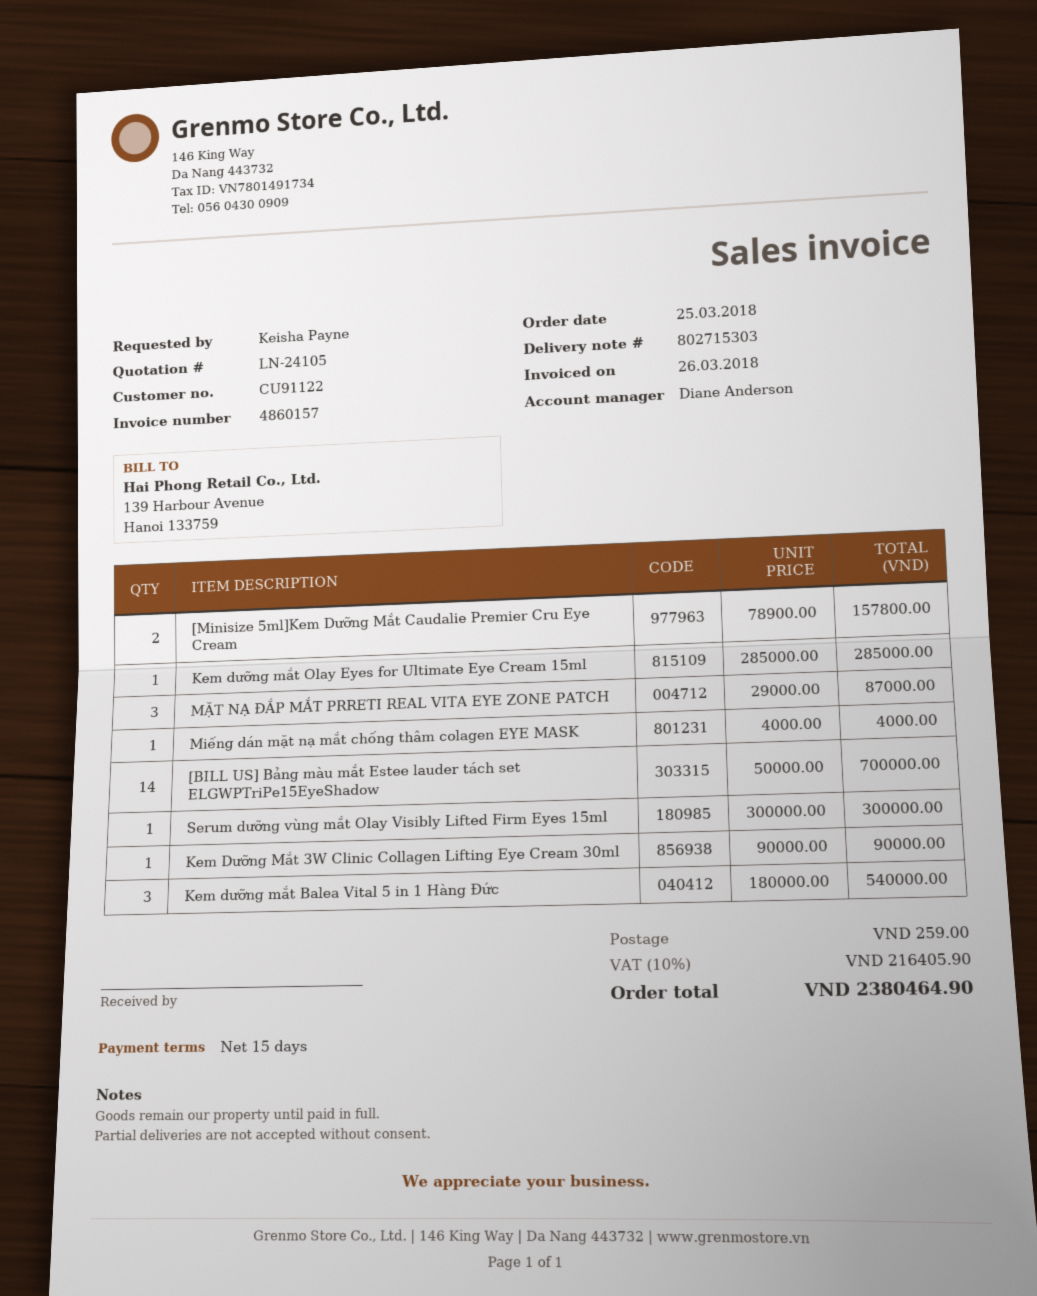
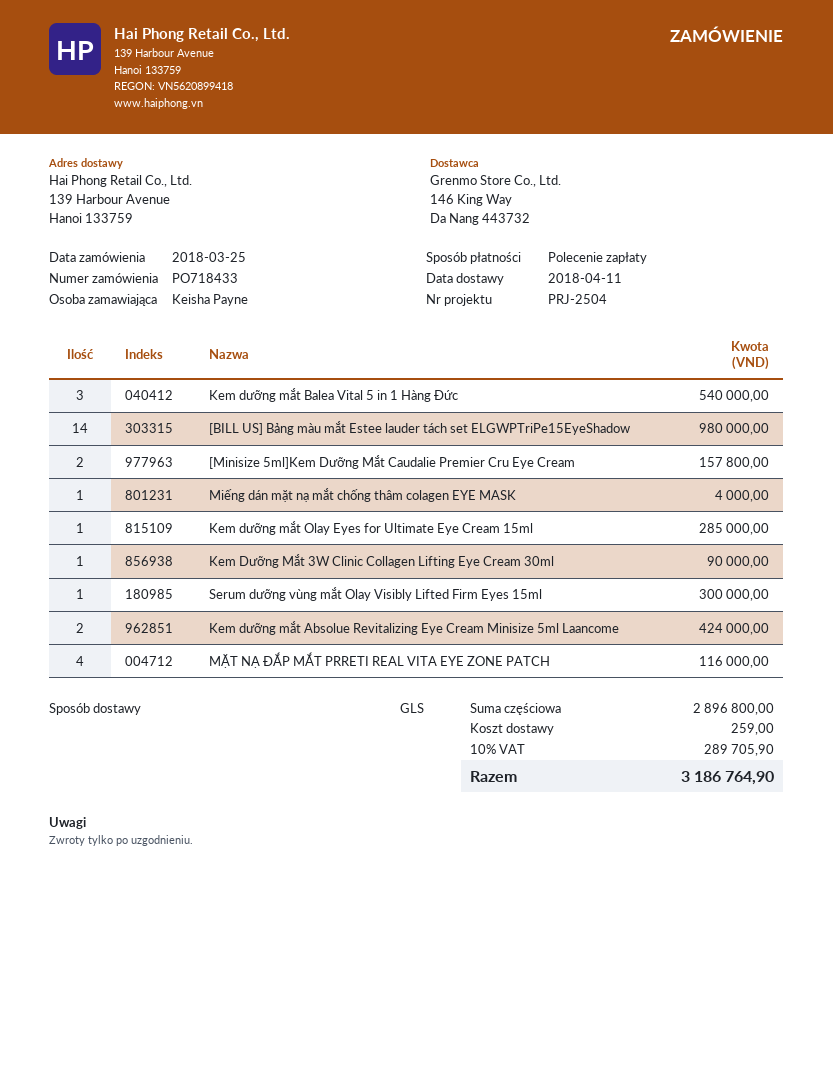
MẶT NẠ ĐẮP MẮT PRRETI REAL VITA EYE ZONE PATCH: 3 for 87000.00 -> 4 for 116000.00
[BILL US] Bảng màu mắt Estee lauder tách set ELGWPTriPe15EyeShadow: 14 for 700000.00 -> 14 for 980000.00
Kem dưỡng mắt Absolue Revitalizing Eye Cream Minisize 5ml Laancome: none -> 2 for 424000.00
tax: 10% = 216405.90 -> 10% = 289705.90
total: 2380464.90 -> 3186764.90

